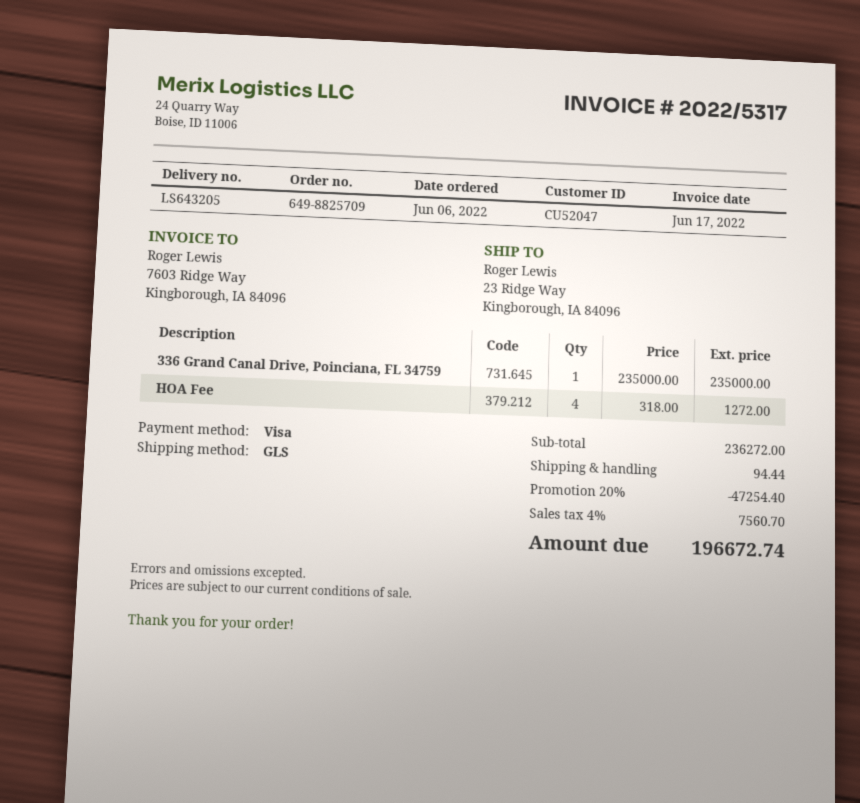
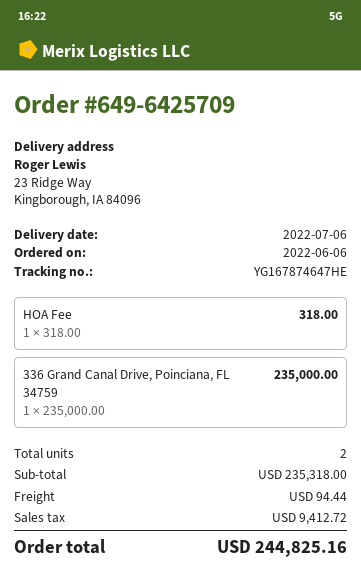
order number: 649-8825709 -> 649-6425709
HOA Fee: 4 x 318.00 = 1272.00 -> 1 x 318.00 = 318.00
subtotal: 236272.00 -> 235318.00
discount: 20% = 47254.40 -> none
tax: 7560.70 -> 9412.72
total: 196672.74 -> 244825.16

